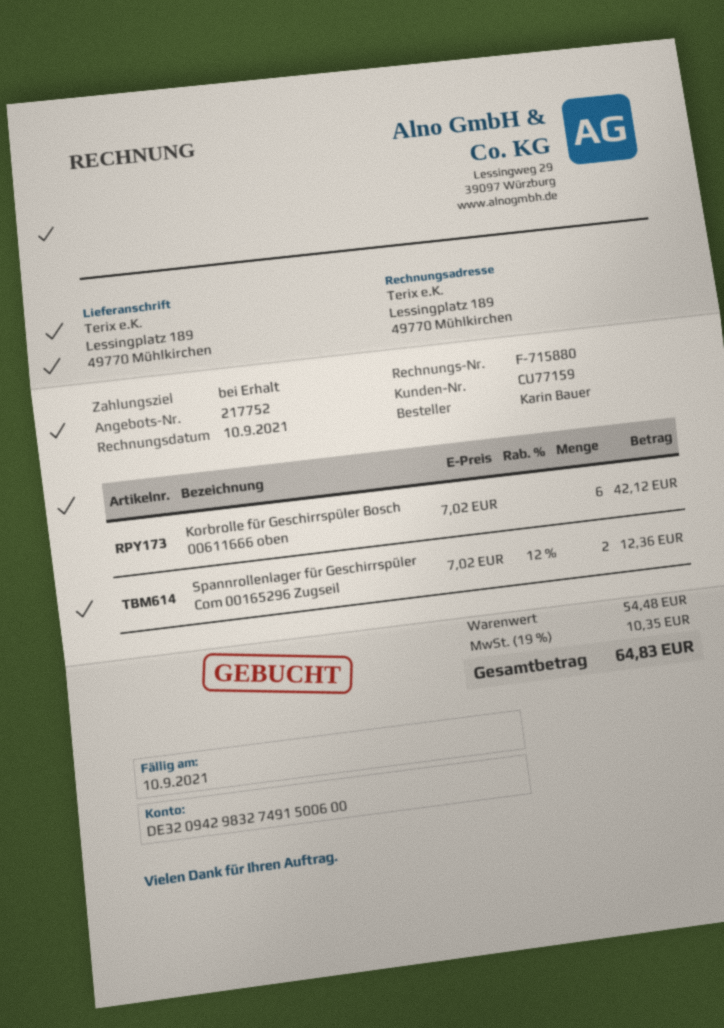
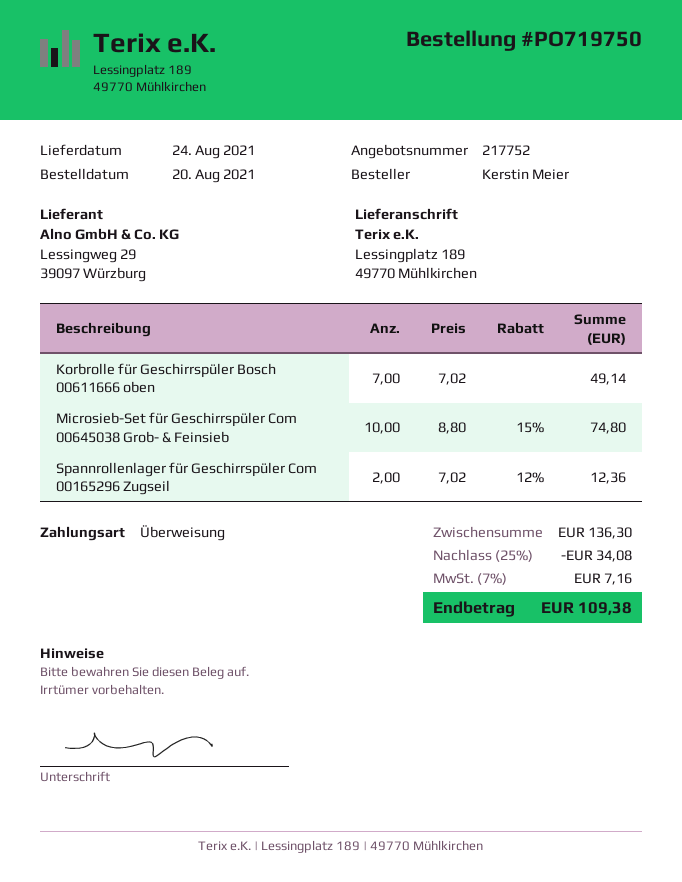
ordered by: Karin Bauer -> Kerstin Meier
Korbrolle für Geschirrspüler Bosch 00611666 oben: 6 x 7.02 = 42.12 -> 7 x 7.02 = 49.14
Microsieb-Set für Geschirrspüler Com 00645038 Grob- & Feinsieb: none -> 10 x 8.80 - 15% = 74.80
subtotal: 54.48 -> 136.30
discount: none -> 25% = 34.08
tax: 19% = 10.35 -> 7% = 7.16
total: 64.83 -> 109.38

